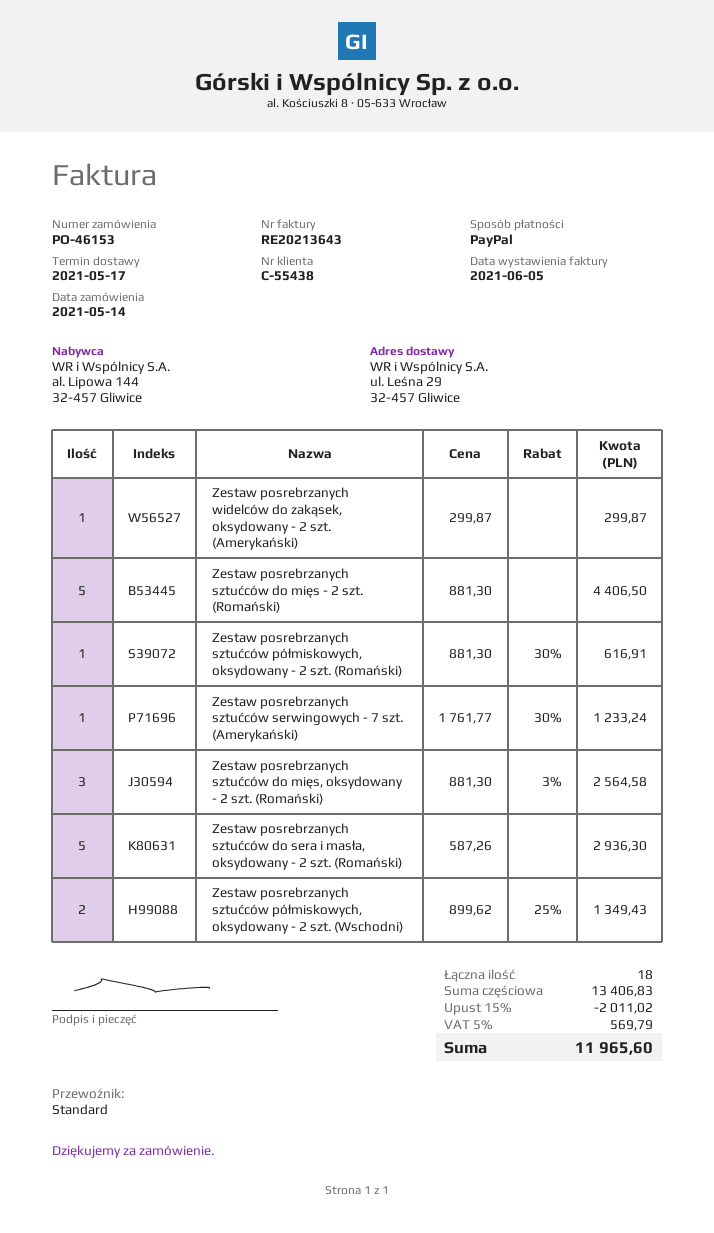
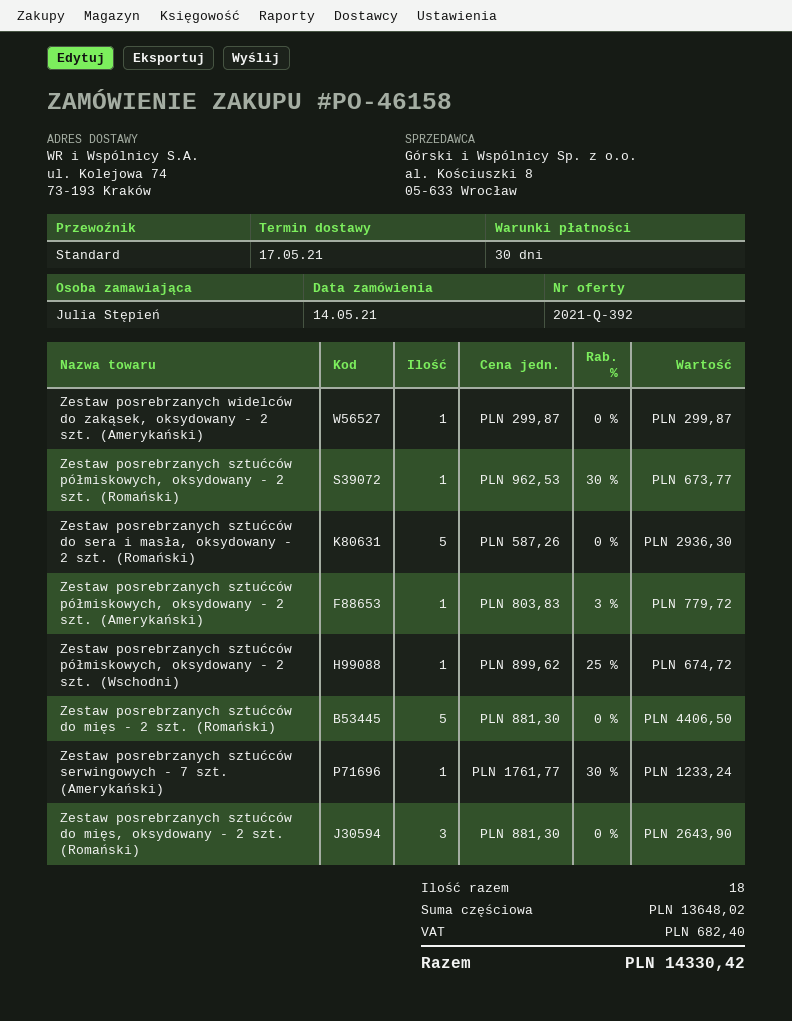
order number: PO-46153 -> PO-46158
ship to: ul. Leśna 29, 32-457 Gliwice -> ul. Kolejowa 74, 73-193 Kraków
Zestaw posrebrzanych sztućców półmiskowych, oksydowany - 2 szt. (Romański): 1 x 881.30 - 30% = 616.91 -> 1 x 962.53 - 30% = 673.77
Zestaw posrebrzanych sztućców do mięs, oksydowany - 2 szt. (Romański): 3 x 881.30 - 3% = 2564.58 -> 3 x 881.30 = 2643.90
Zestaw posrebrzanych sztućców półmiskowych, oksydowany - 2 szt. (Wschodni): 2 x 899.62 - 25% = 1349.43 -> 1 x 899.62 - 25% = 674.72
Zestaw posrebrzanych sztućców półmiskowych, oksydowany - 2 szt. (Amerykański): none -> 1 x 803.83 - 3% = 779.72
subtotal: 13406.83 -> 13648.02
discount: 15% = 2011.02 -> none
tax: 569.79 -> 682.40
total: 11965.60 -> 14330.42

